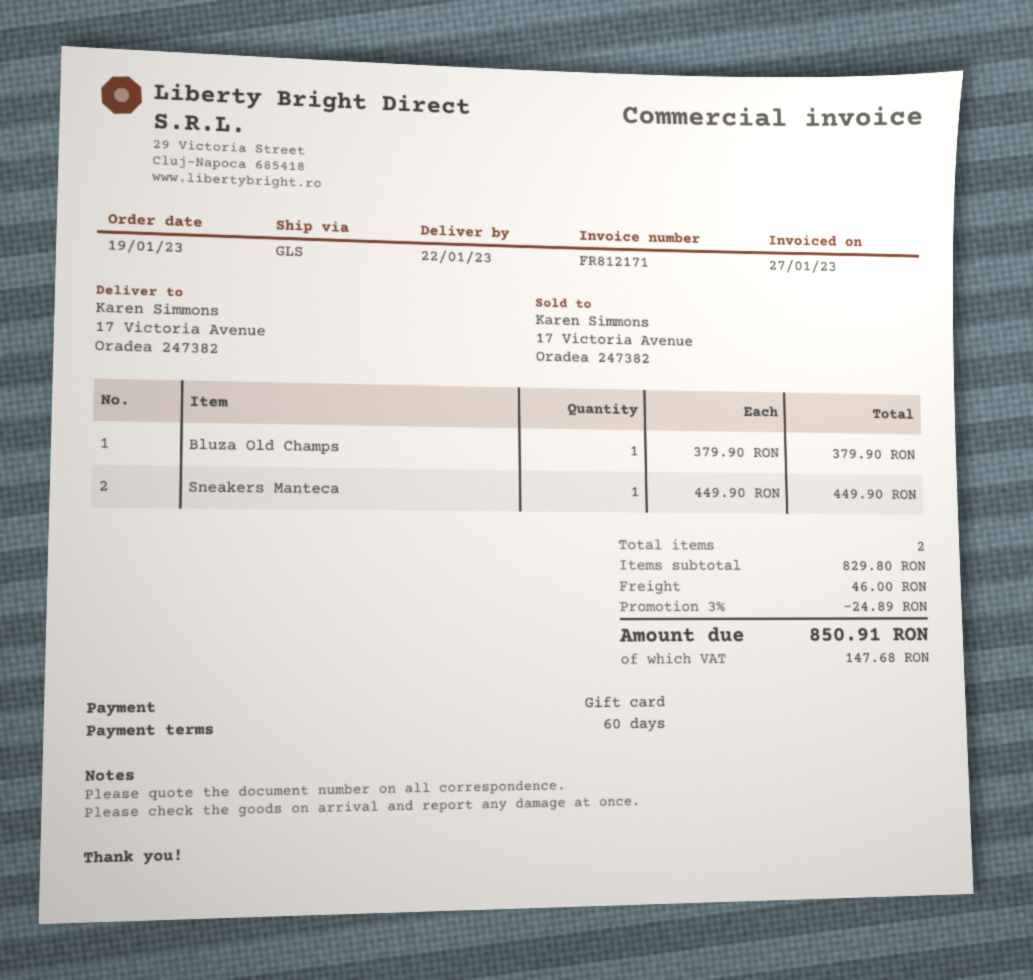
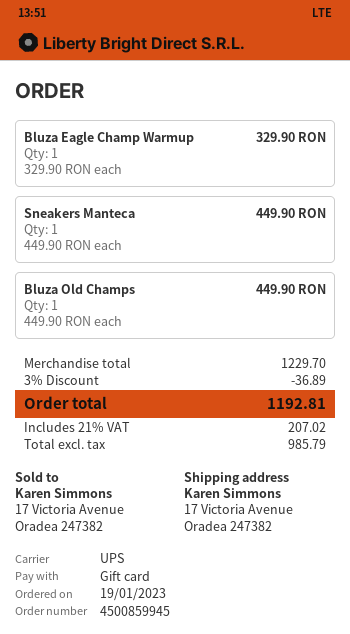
shipping method: GLS -> UPS
Bluza Old Champs: 1 x 379.90 = 379.90 -> 1 x 449.90 = 449.90
Bluza Eagle Champ Warmup: none -> 1 x 329.90 = 329.90
subtotal: 829.80 -> 1229.70
discount: 3% = 24.89 -> 3% = 36.89
shipping: 46.00 -> none
tax: 147.68 -> 207.02
total: 850.91 -> 1192.81

